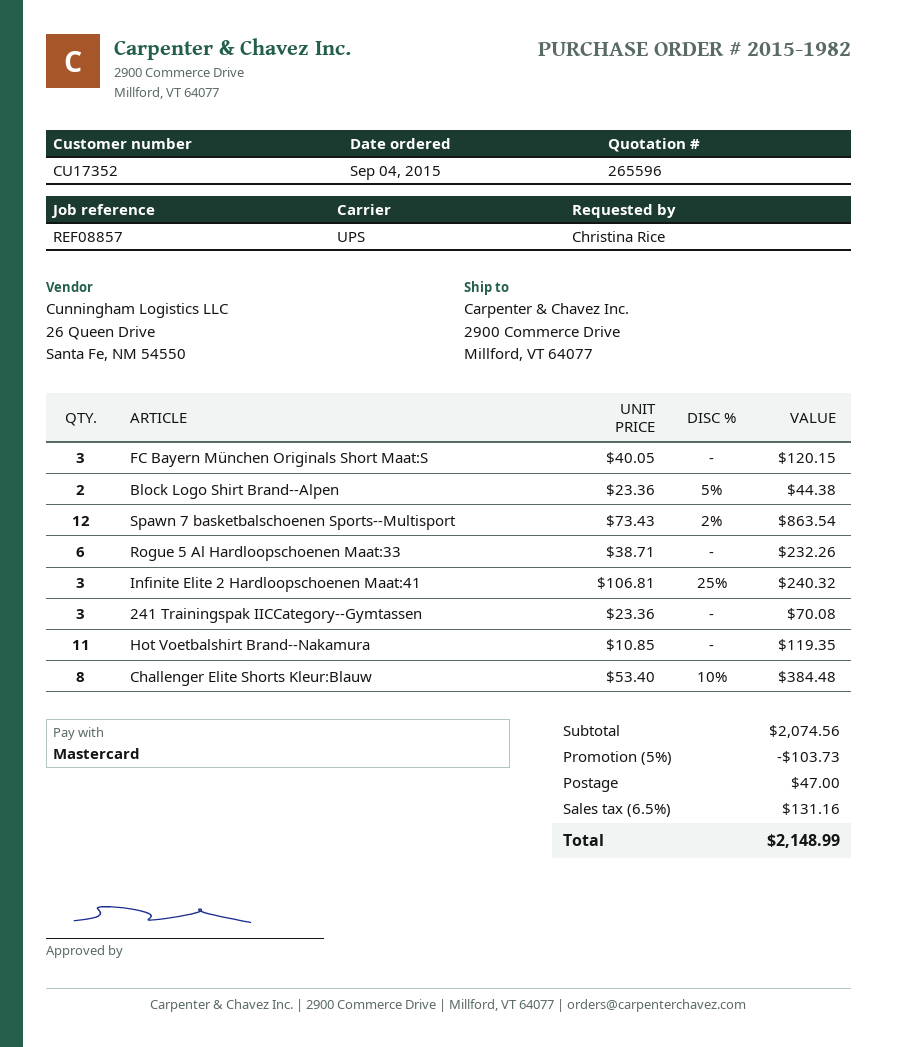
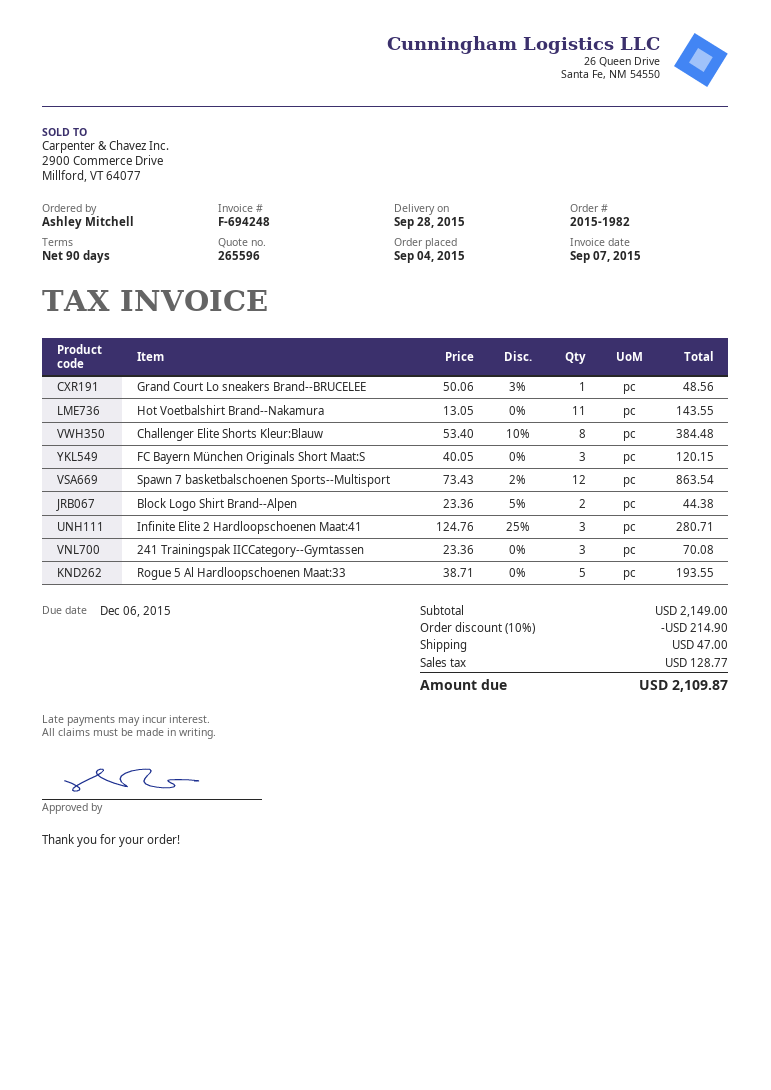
ordered by: Christina Rice -> Ashley Mitchell
Rogue 5 Al Hardloopschoenen Maat:33: 6 x 38.71 = 232.26 -> 5 x 38.71 = 193.55
Infinite Elite 2 Hardloopschoenen Maat:41: 3 x 106.81 - 25% = 240.32 -> 3 x 124.76 - 25% = 280.71
Hot Voetbalshirt Brand--Nakamura: 11 x 10.85 = 119.35 -> 11 x 13.05 = 143.55
Grand Court Lo sneakers Brand--BRUCELEE: none -> 1 x 50.06 - 3% = 48.56
subtotal: 2074.56 -> 2149.00
discount: 5% = 103.73 -> 10% = 214.90
tax: 131.16 -> 128.77
total: 2148.99 -> 2109.87

